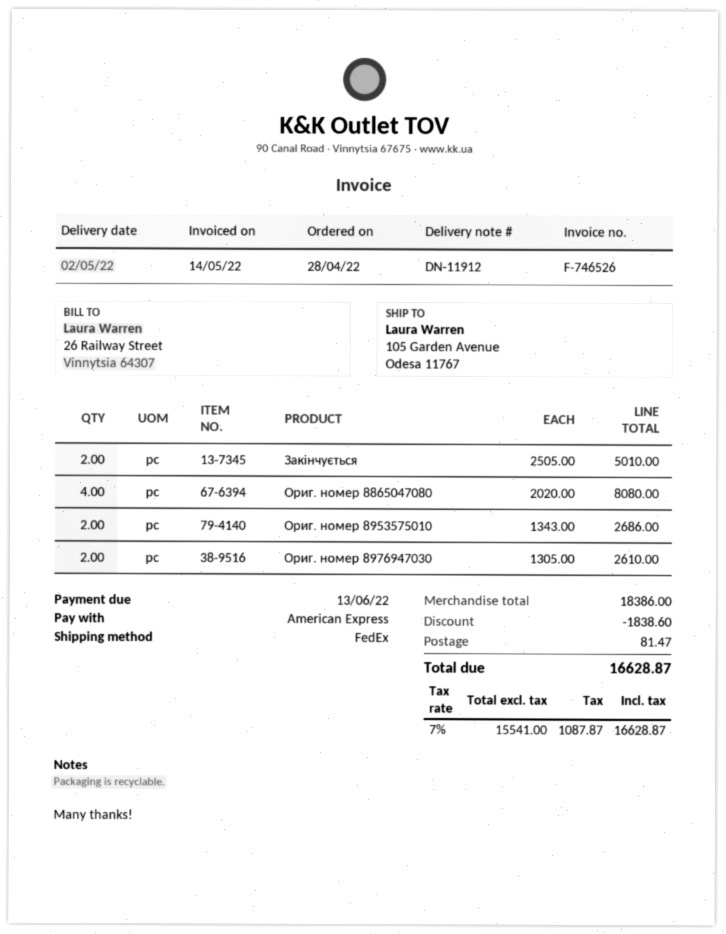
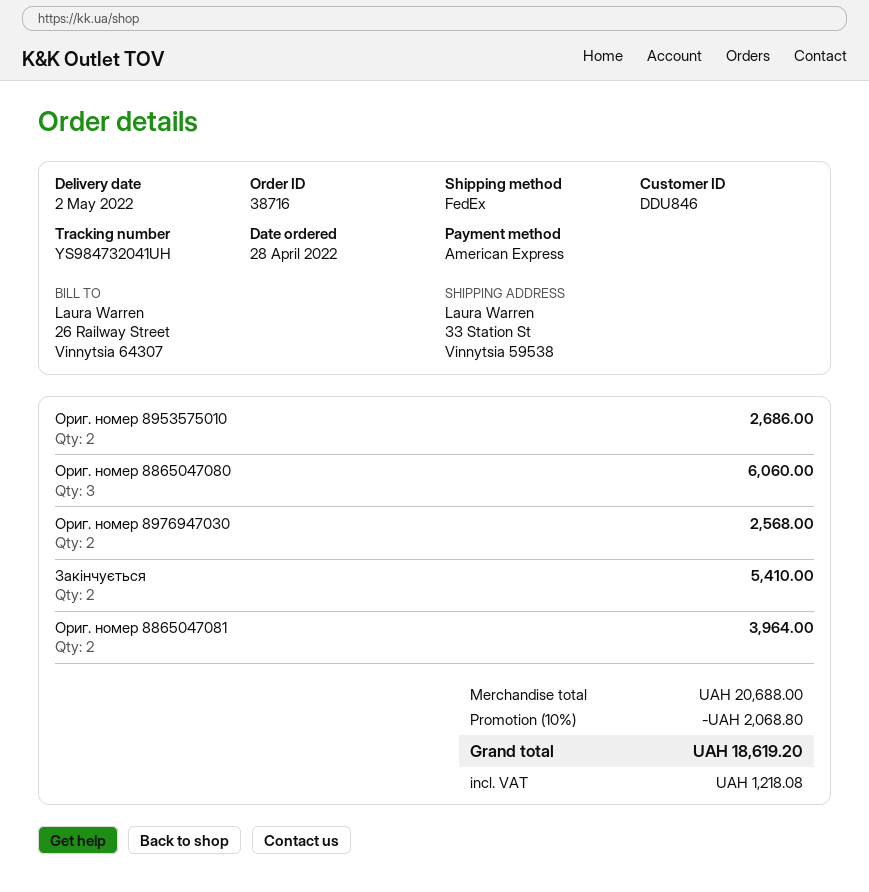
ship to: 105 Garden Avenue, Odesa 11767 -> 33 Station St, Vinnytsia 59538
Закінчується: 2 for 5010.00 -> 2 for 5410.00
Ориг. номер 8865047080: 4 for 8080.00 -> 3 for 6060.00
Ориг. номер 8976947030: 2 for 2610.00 -> 2 for 2568.00
Ориг. номер 8865047081: none -> 2 for 3964.00
subtotal: 18386.00 -> 20688.00
discount: 1838.60 -> 2068.80
shipping: 81.47 -> none
tax: 1087.87 -> 1218.08
total: 16628.87 -> 18619.20

